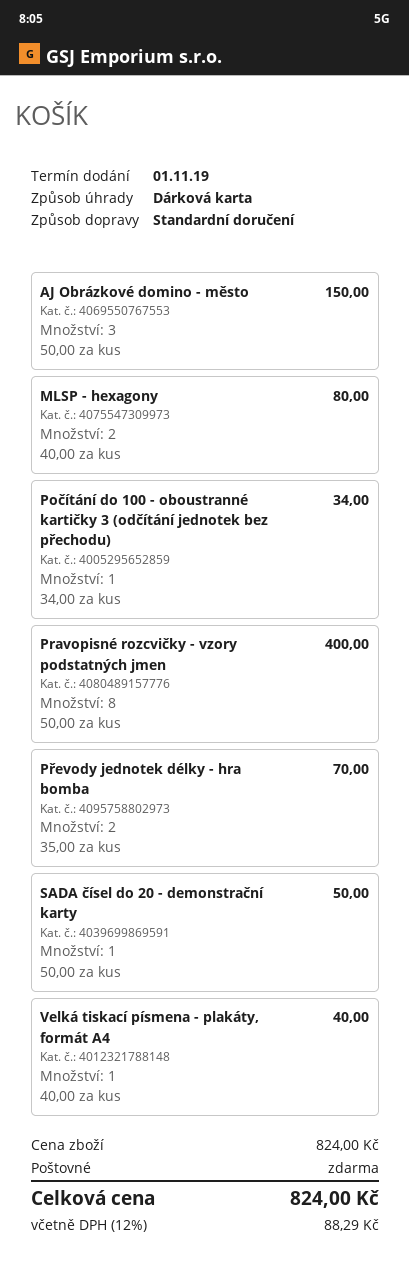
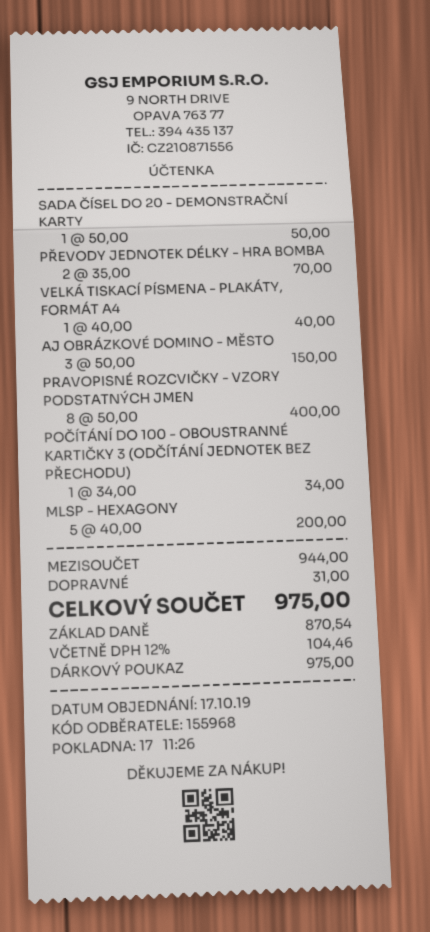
MLSP - hexagony: 2 x 40.00 = 80.00 -> 5 x 40.00 = 200.00
subtotal: 824.00 -> 944.00
shipping: 0.00 -> 31.00
tax: 12% = 88.29 -> 12% = 104.46
total: 824.00 -> 975.00

